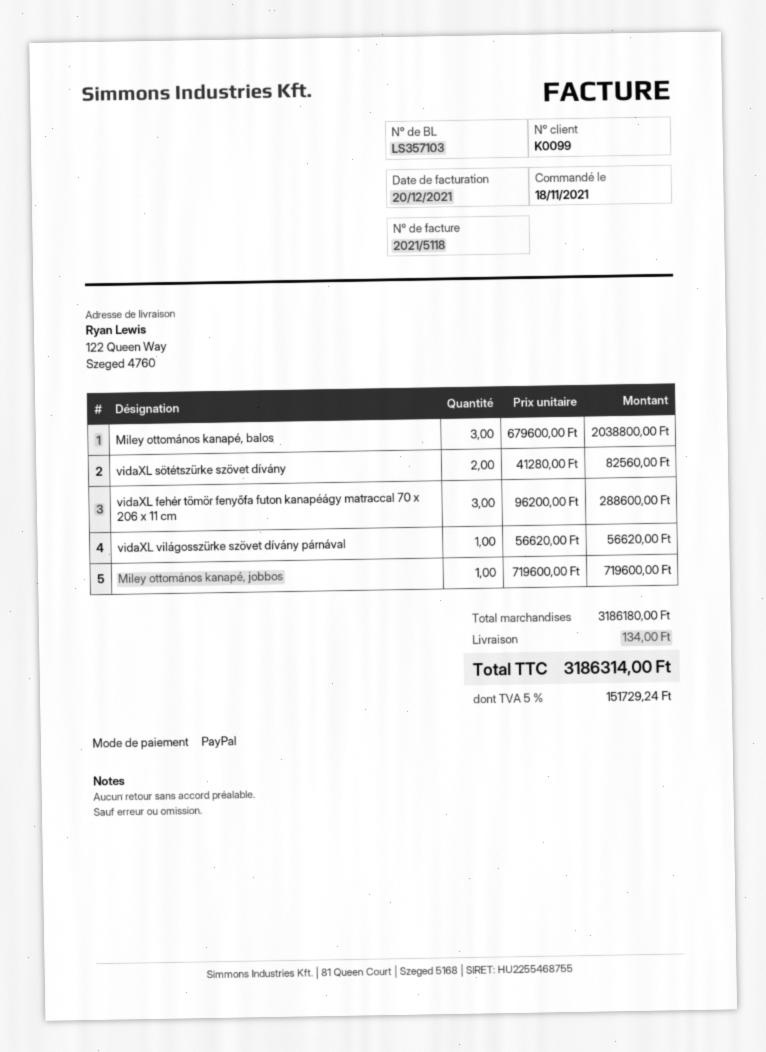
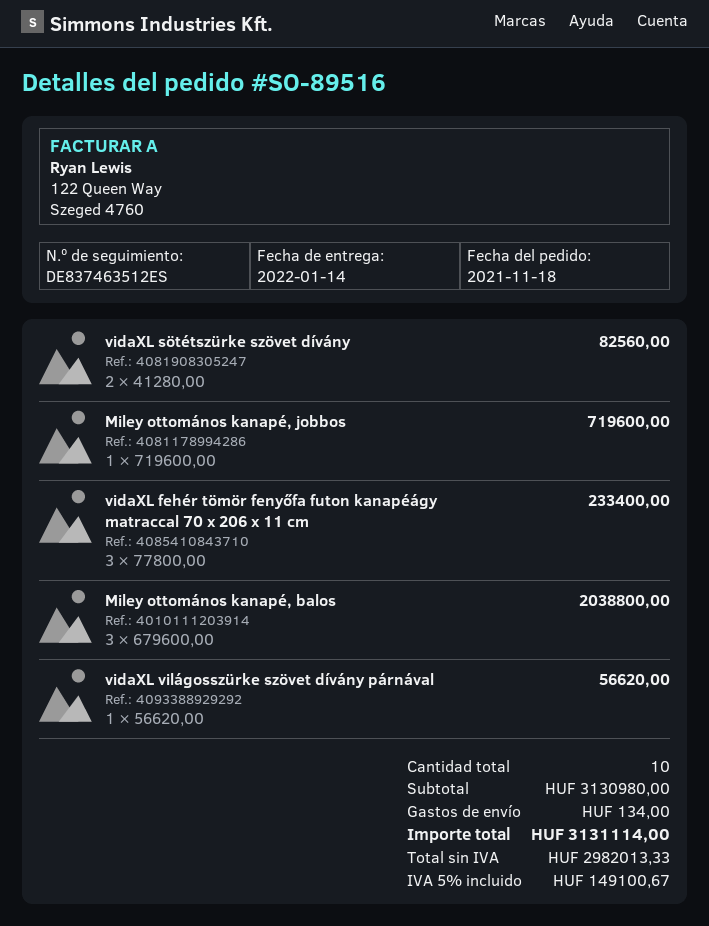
vidaXL fehér tömör fenyőfa futon kanapéágy matraccal 70 x 206 x 11 cm: 3 x 96200.00 = 288600.00 -> 3 x 77800.00 = 233400.00
subtotal: 3186180.00 -> 3130980.00
tax: 5% = 151729.24 -> 5% = 149100.67
total: 3186314.00 -> 3131114.00

